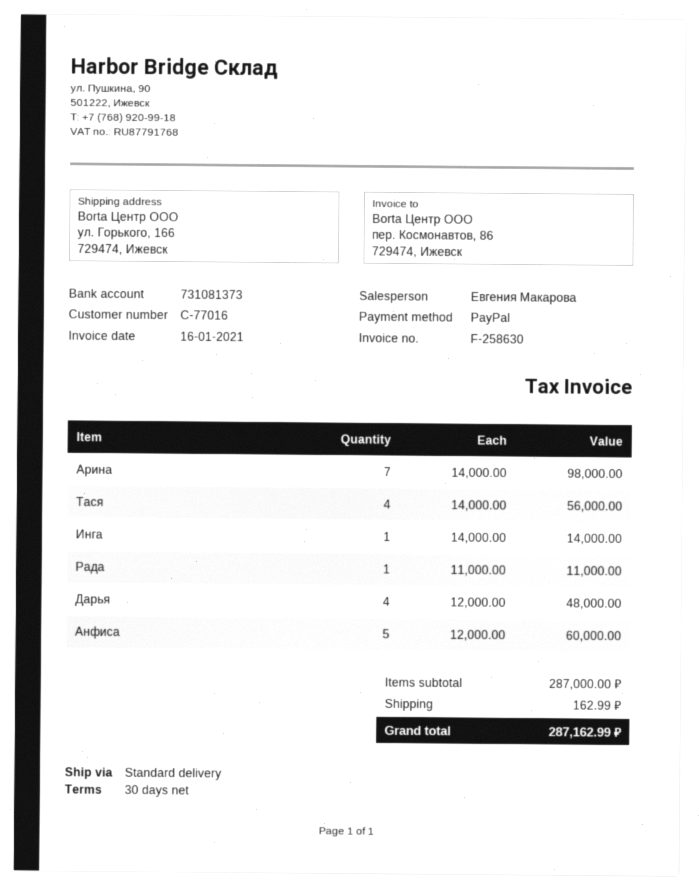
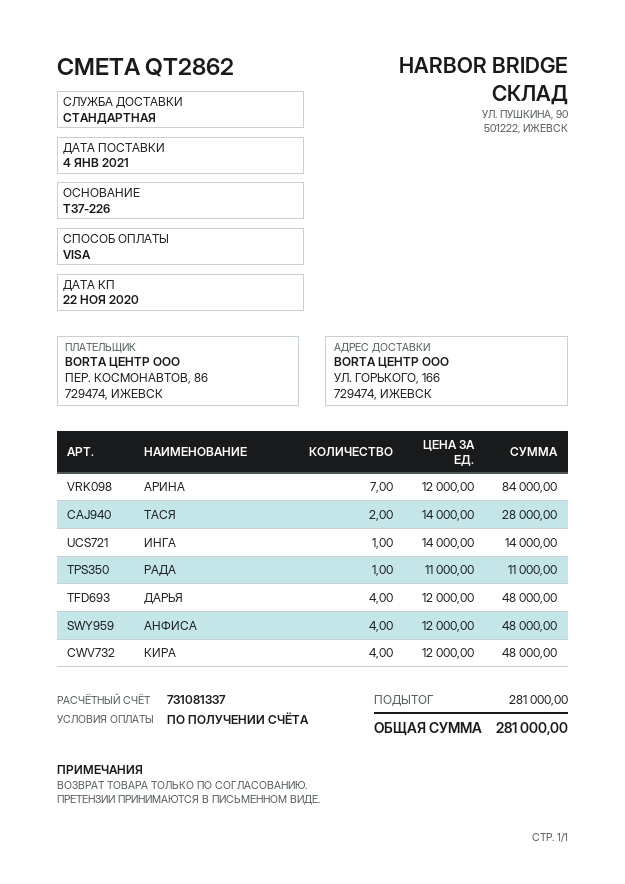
payment terms: 30 days -> on receipt
payment method: PayPal -> Visa
bank account: 731081373 -> 731081337
Арина: 7 x 14000.00 = 98000.00 -> 7 x 12000.00 = 84000.00
Тася: 4 x 14000.00 = 56000.00 -> 2 x 14000.00 = 28000.00
Анфиса: 5 x 12000.00 = 60000.00 -> 4 x 12000.00 = 48000.00
КИРА: none -> 4 x 12000.00 = 48000.00
subtotal: 287000.00 -> 281000.00
shipping: 162.99 -> none
total: 287162.99 -> 281000.00

